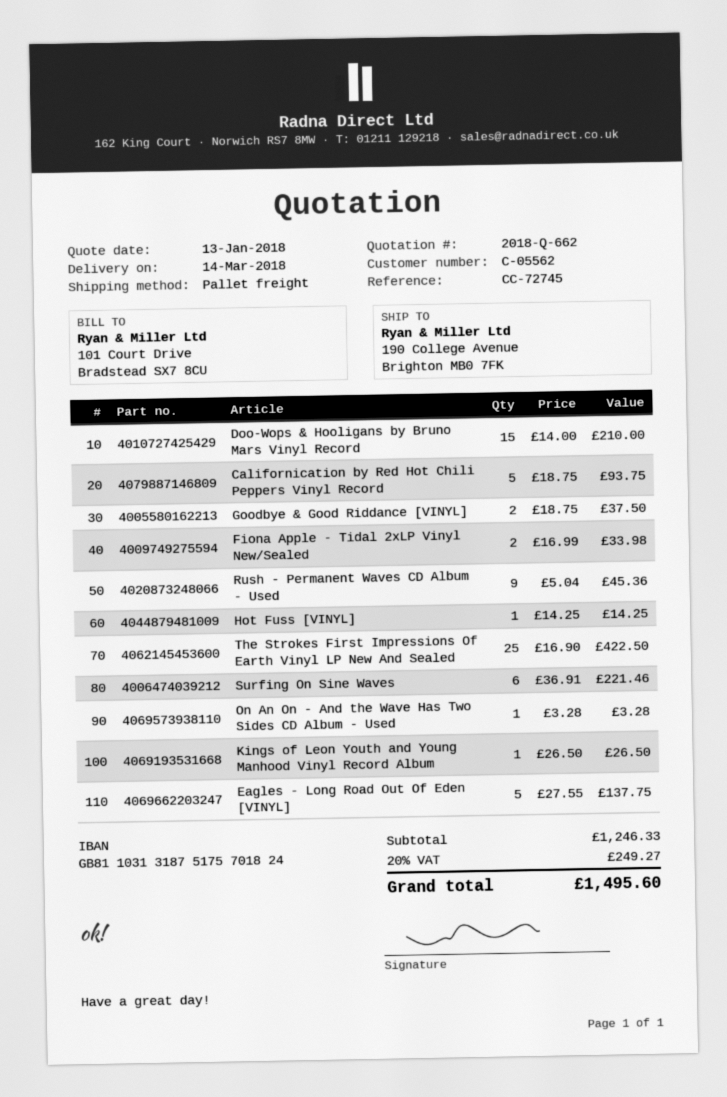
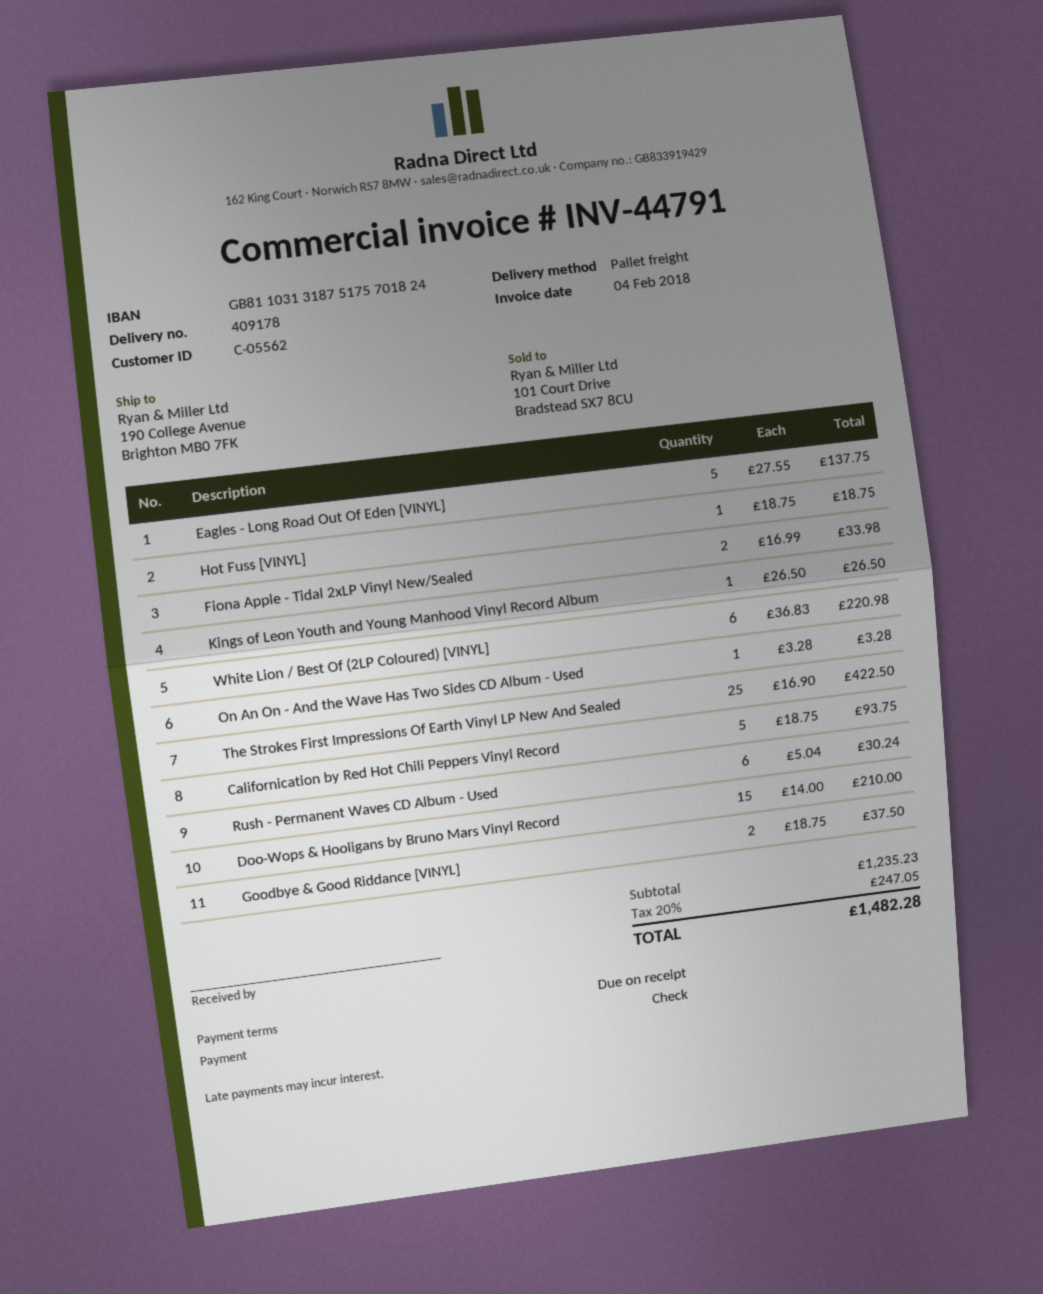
Rush - Permanent Waves CD Album - Used: 9 x 5.04 = 45.36 -> 6 x 5.04 = 30.24
Hot Fuss [VINYL]: 1 x 14.25 = 14.25 -> 1 x 18.75 = 18.75
Surfing On Sine Waves: 6 x 36.91 = 221.46 -> none
White Lion / Best Of (2LP Coloured) [VINYL]: none -> 6 x 36.83 = 220.98
subtotal: 1246.33 -> 1235.23
tax: 20% = 249.27 -> 20% = 247.05
total: 1495.60 -> 1482.28

